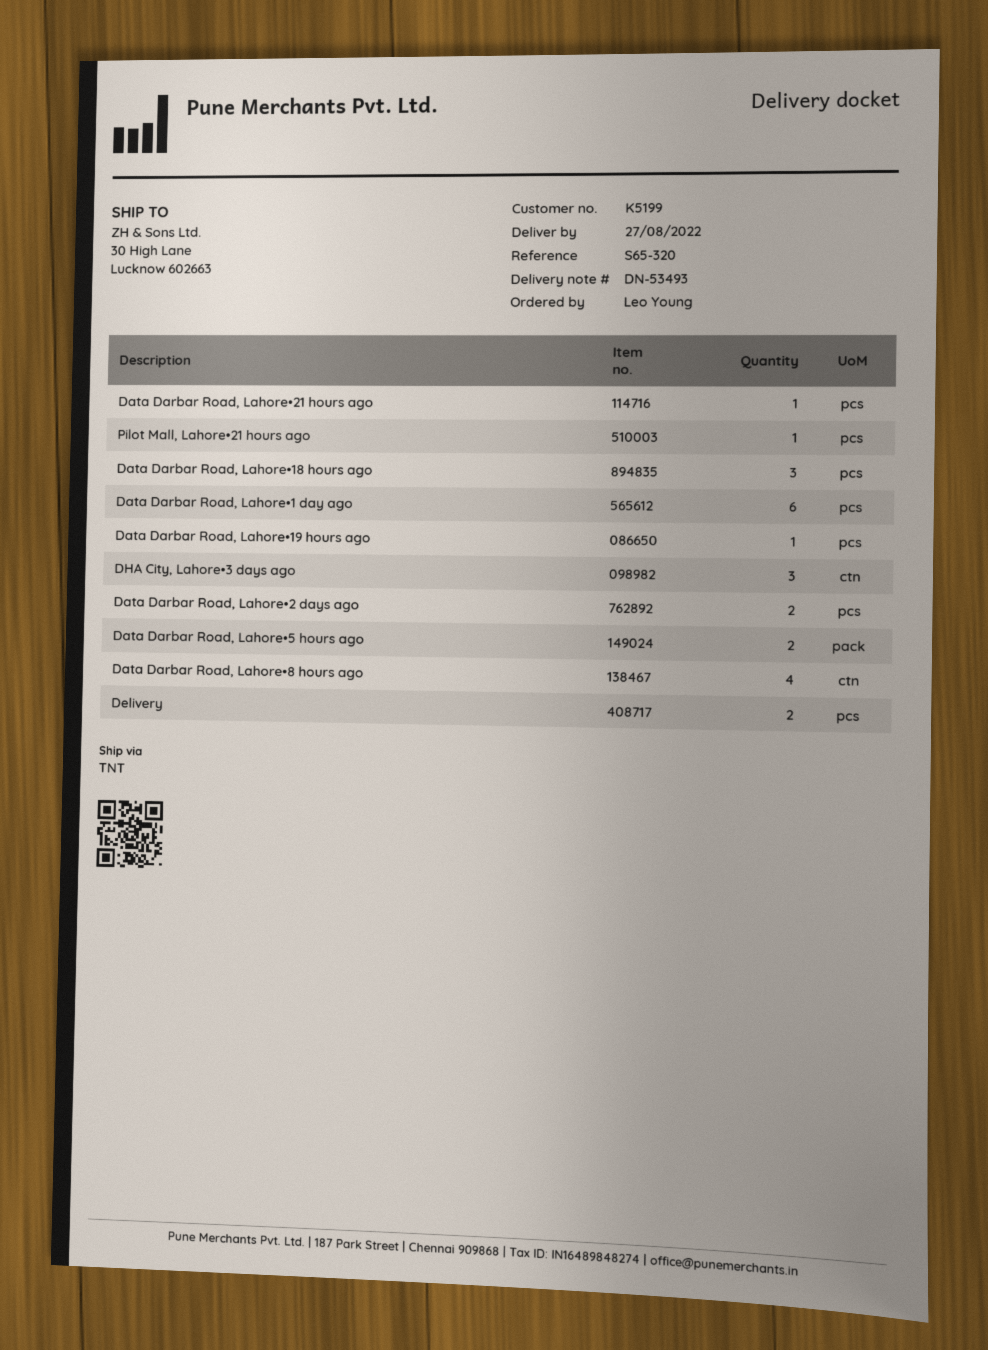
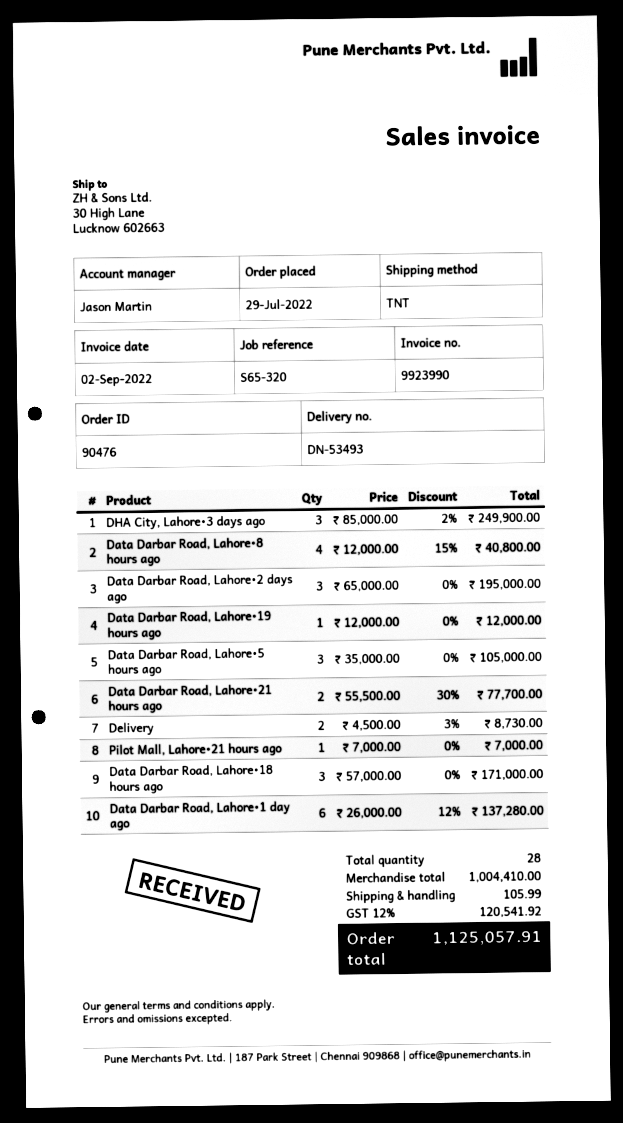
Data Darbar Road, Lahore•21 hours ago: 1 -> 2
Data Darbar Road, Lahore•2 days ago: 2 -> 3
Data Darbar Road, Lahore•5 hours ago: 2 -> 3

